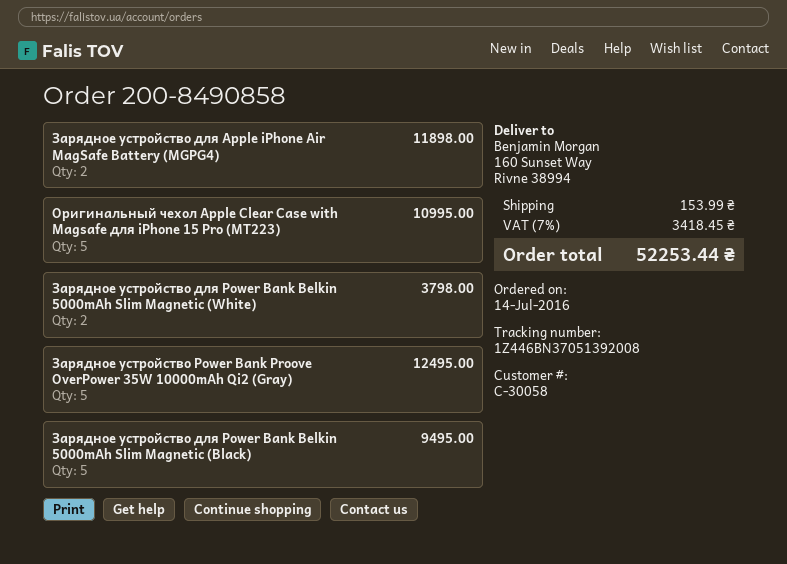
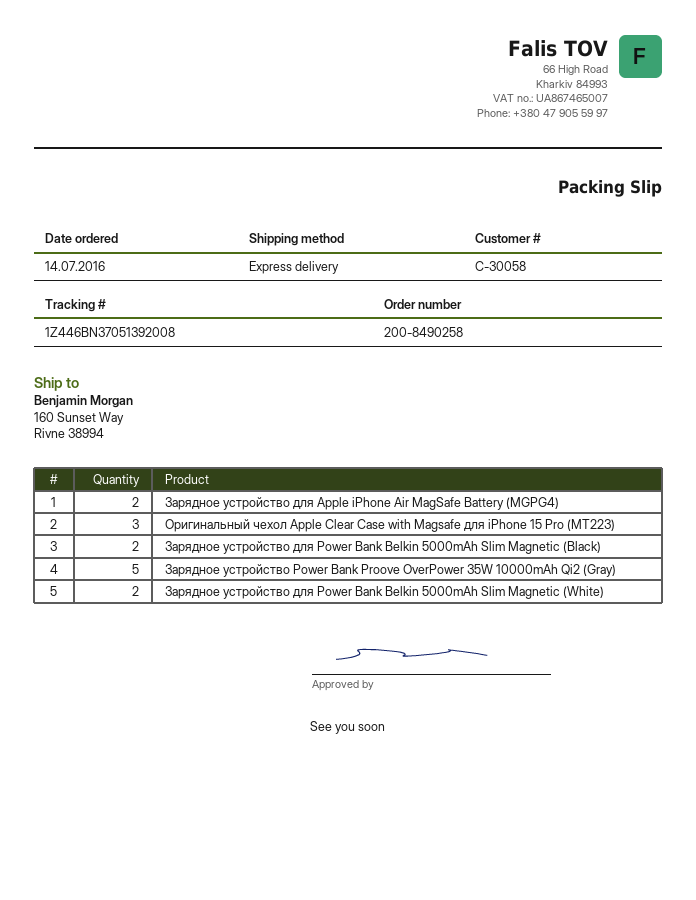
order number: 200-8490858 -> 200-8490258
Оригинальный чехол Apple Clear Case with Magsafe для iPhone 15 Pro (MT223): 5 -> 3
Зарядное устройство для Power Bank Belkin 5000mAh Slim Magnetic (Black): 5 -> 2

